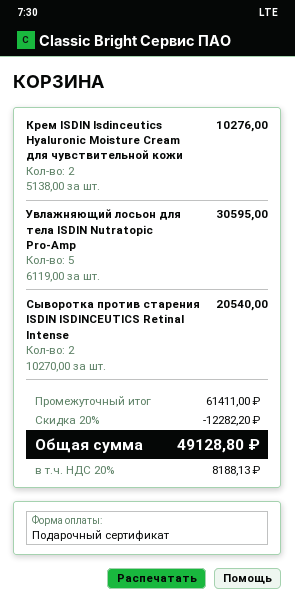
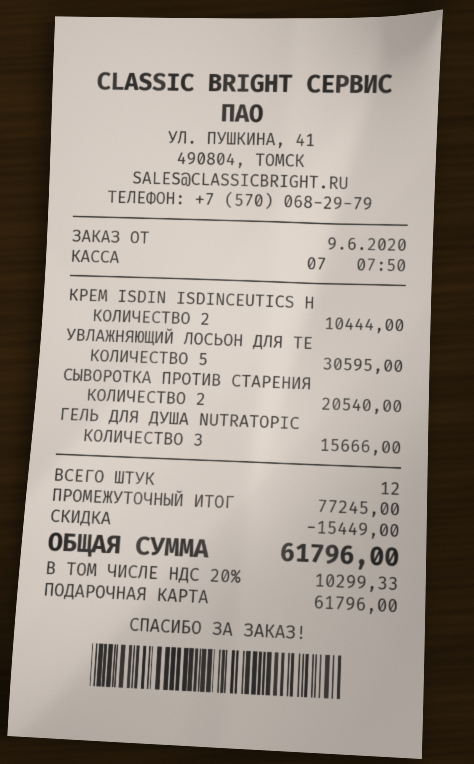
Крем ISDIN Isdinceutics Hyaluronic Moisture Cream для чувствительной кожи: 2 for 10276.00 -> 2 for 10444.00
ГЕЛЬ ДЛЯ ДУША NUTRATOPIC: none -> 3 for 15666.00
subtotal: 61411.00 -> 77245.00
discount: 12282.20 -> 15449.00
tax: 20% = 8188.13 -> 20% = 10299.33
total: 49128.80 -> 61796.00

